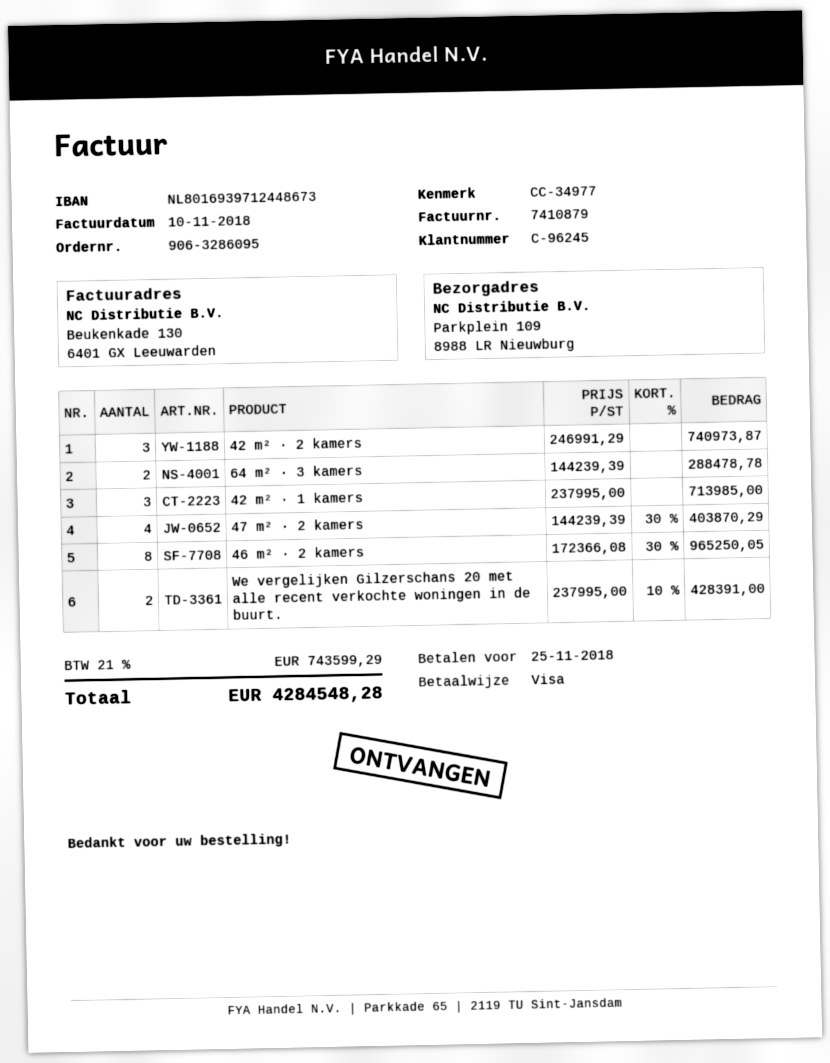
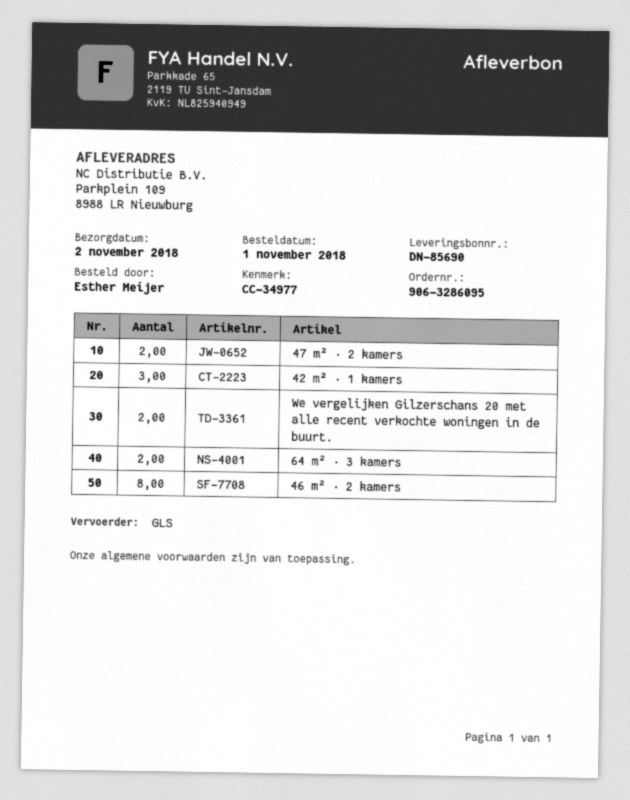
42 m² · 2 kamers: 3 -> none
47 m² · 2 kamers: 4 -> 2

